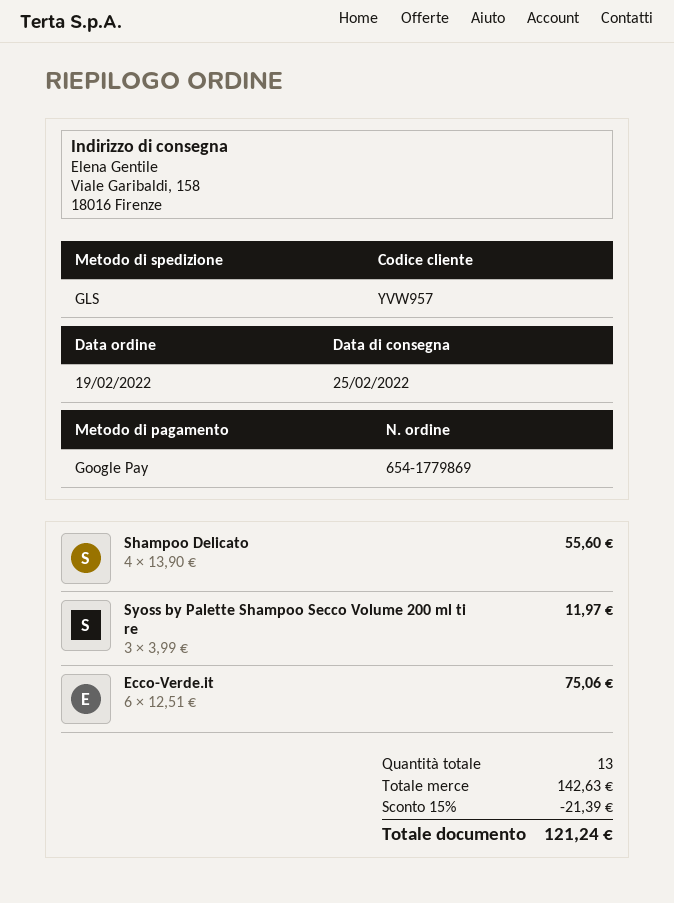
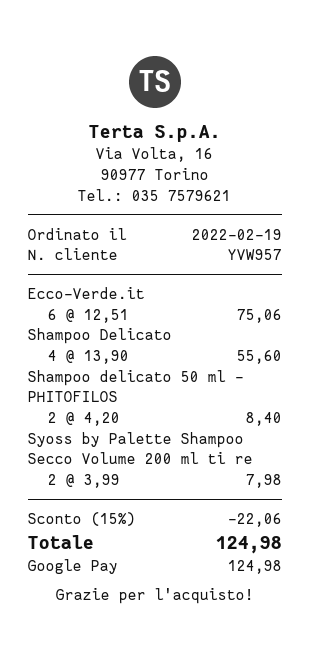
Syoss by Palette Shampoo Secco Volume 200 ml ti re: 3 x 3.99 = 11.97 -> 2 x 3.99 = 7.98
Shampoo delicato 50 ml - PHITOFILOS: none -> 2 x 4.20 = 8.40
discount: 15% = 21.39 -> 15% = 22.06
total: 121.24 -> 124.98

